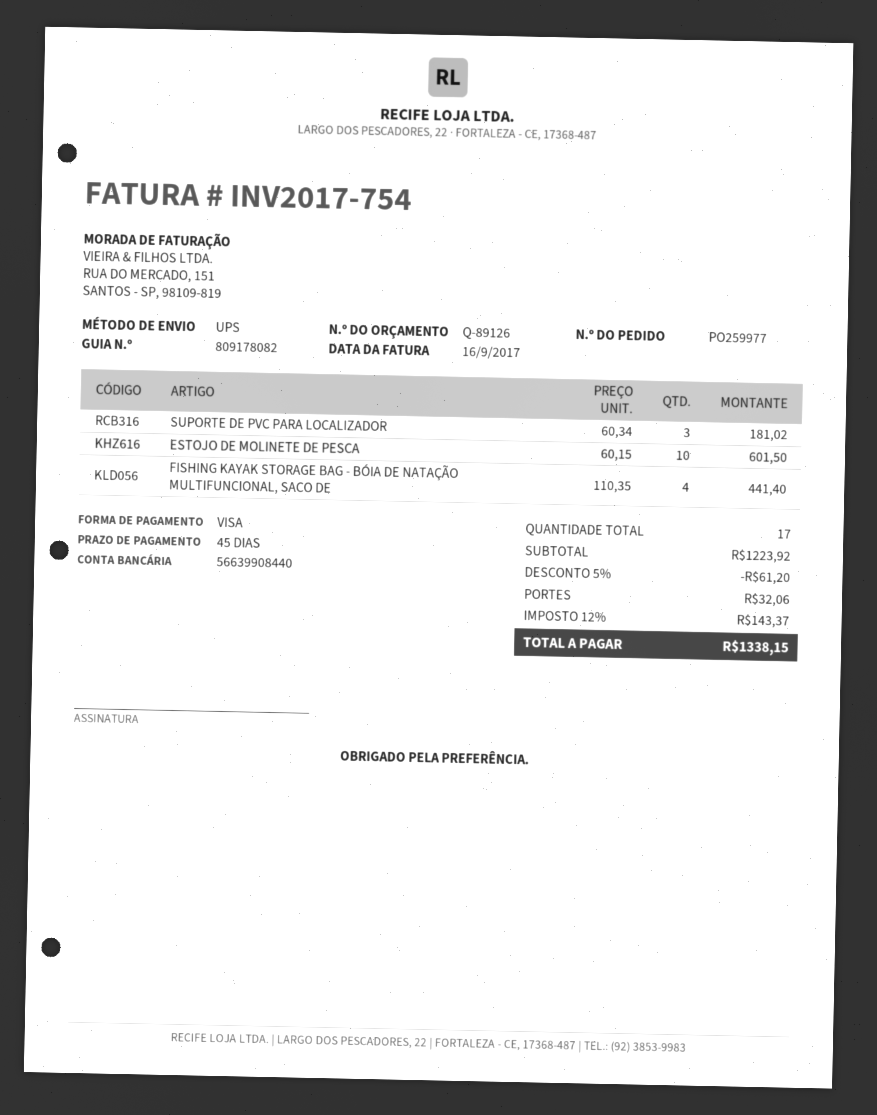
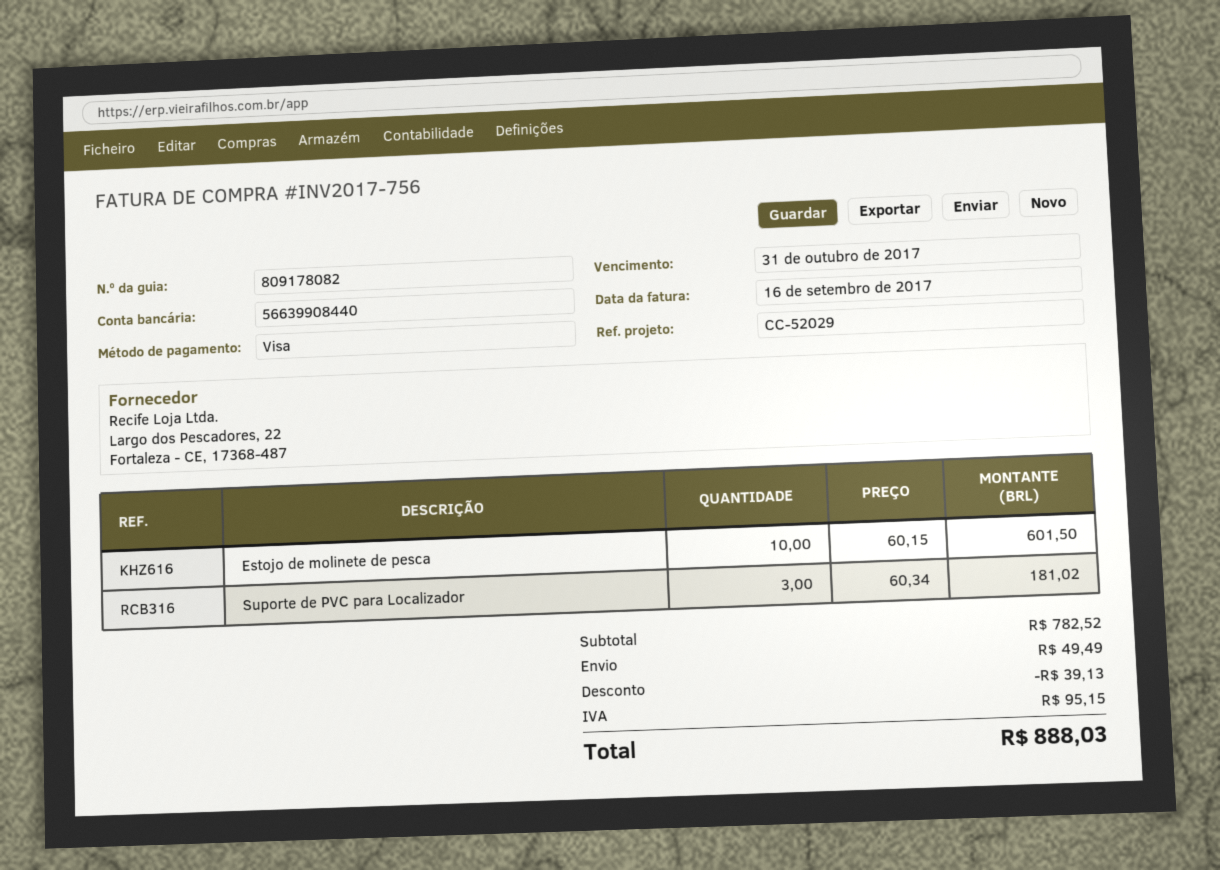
invoice number: INV2017-754 -> INV2017-756
FISHING KAYAK STORAGE BAG - BÓIA DE NATAÇÃO MULTIFUNCIONAL, SACO DE: 4 x 110.35 = 441.40 -> none
subtotal: 1223.92 -> 782.52
discount: 61.20 -> 39.13
shipping: 32.06 -> 49.49
tax: 143.37 -> 95.15
total: 1338.15 -> 888.03

